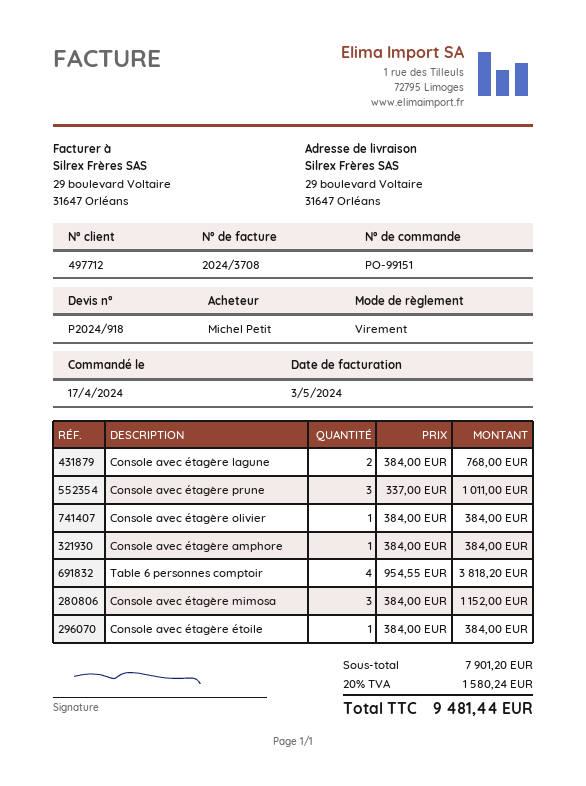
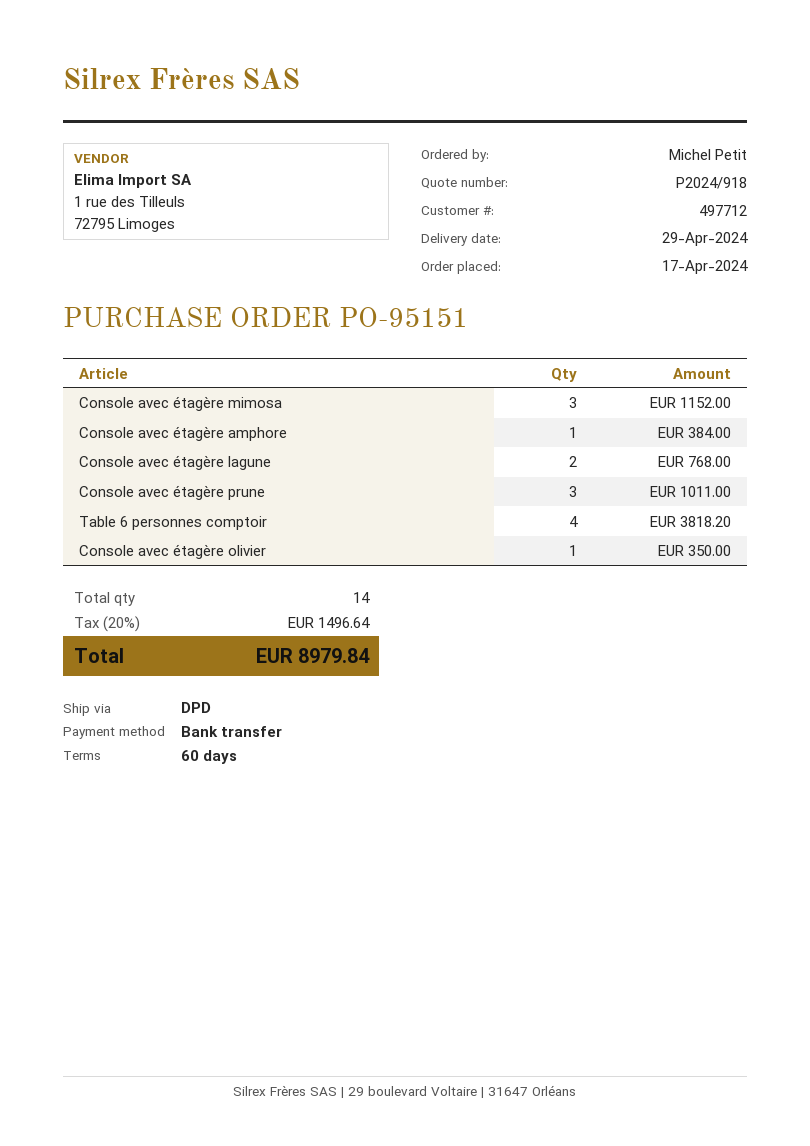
order number: PO-99151 -> PO-95151
Console avec étagère olivier: 1 for 384.00 -> 1 for 350.00
Console avec étagère étoile: 1 for 384.00 -> none
tax: 20% = 1580.24 -> 20% = 1496.64
total: 9481.44 -> 8979.84

